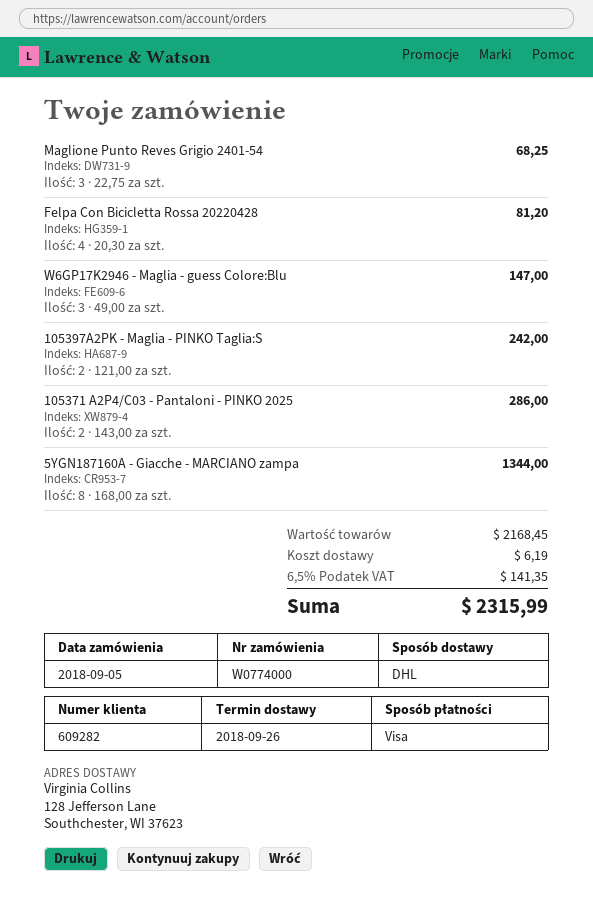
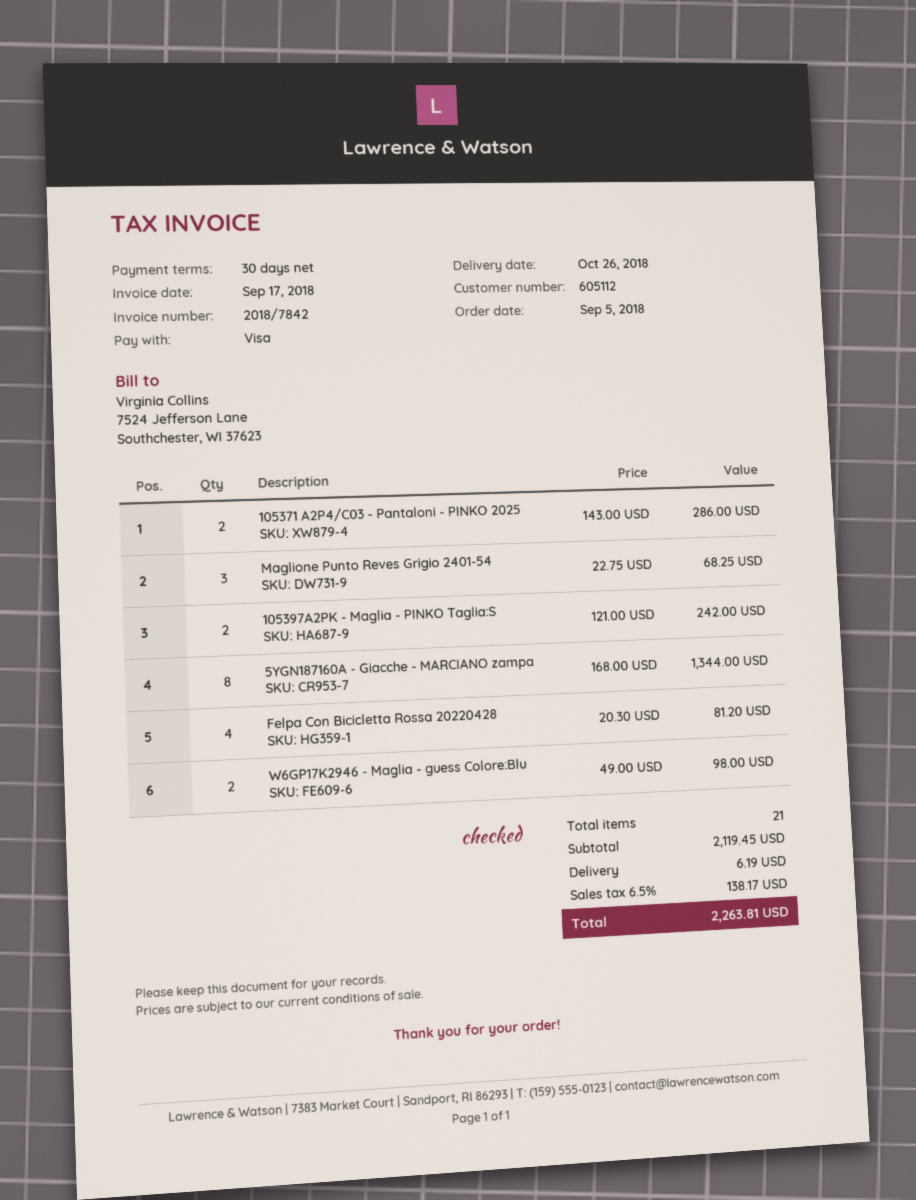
delivery date: 2018-09-26 -> 2018-10-26
customer number: 609282 -> 605112
W6GP17K2946 - Maglia - guess Colore:Blu: 3 x 49.00 = 147.00 -> 2 x 49.00 = 98.00
subtotal: 2168.45 -> 2119.45
tax: 6.5% = 141.35 -> 6.5% = 138.17
total: 2315.99 -> 2263.81

